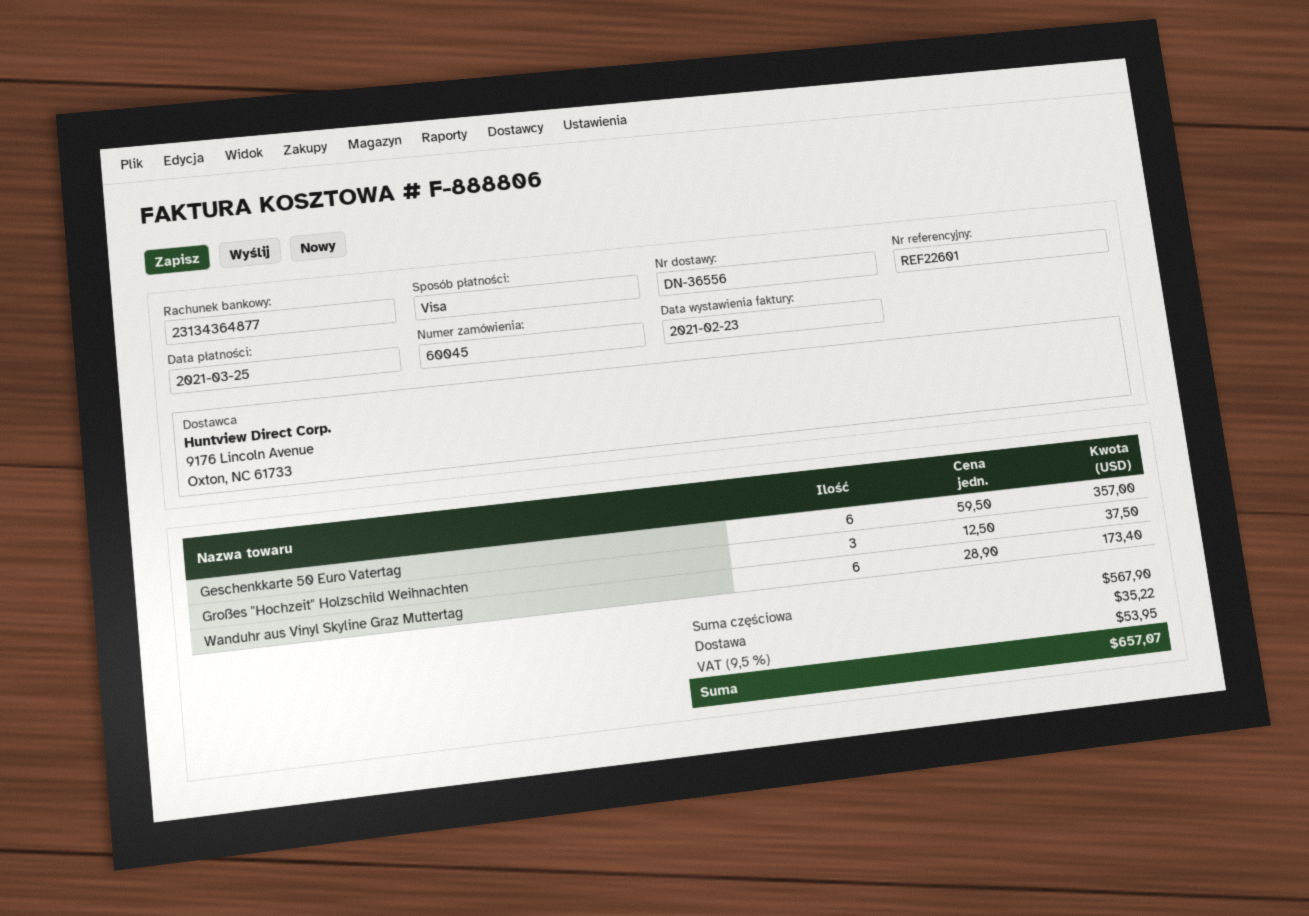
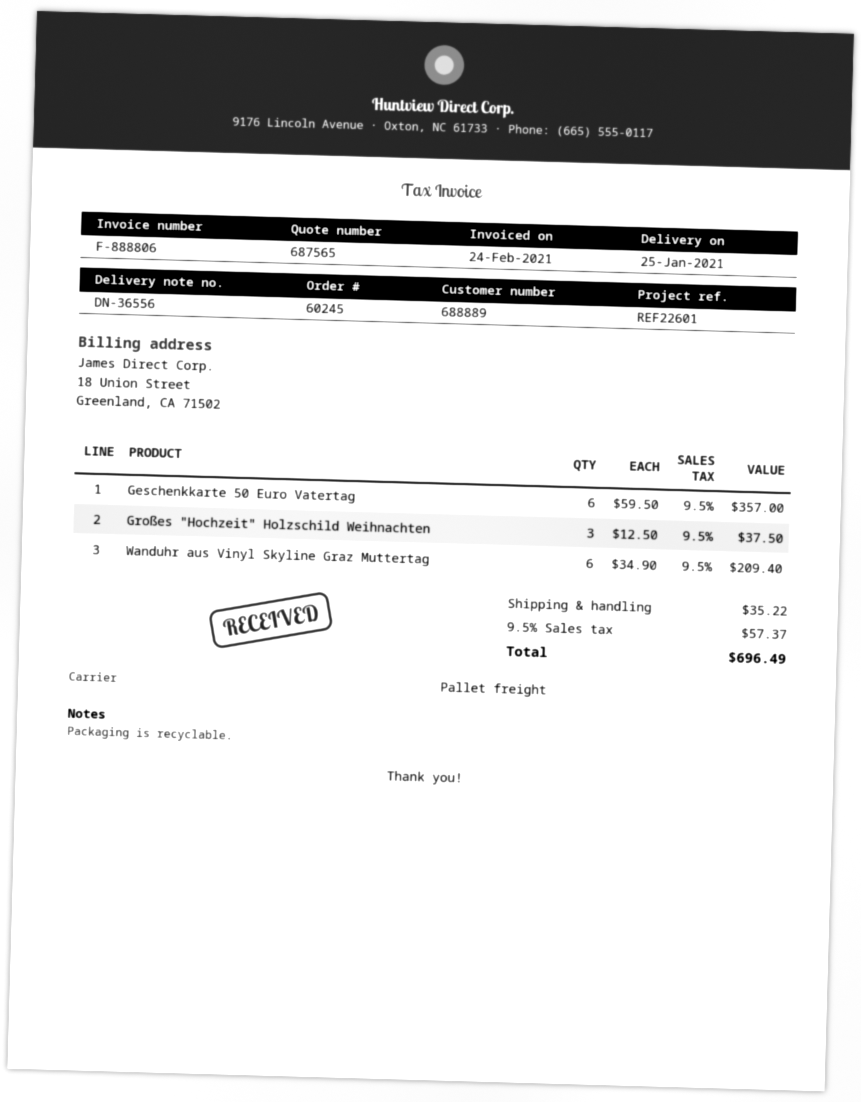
order number: 60045 -> 60245
invoice date: 2021-02-23 -> 2021-02-24
Wanduhr aus Vinyl Skyline Graz Muttertag: 6 x 28.90 = 173.40 -> 6 x 34.90 = 209.40
tax: 9.5% = 53.95 -> 9.5% = 57.37
total: 657.07 -> 696.49

